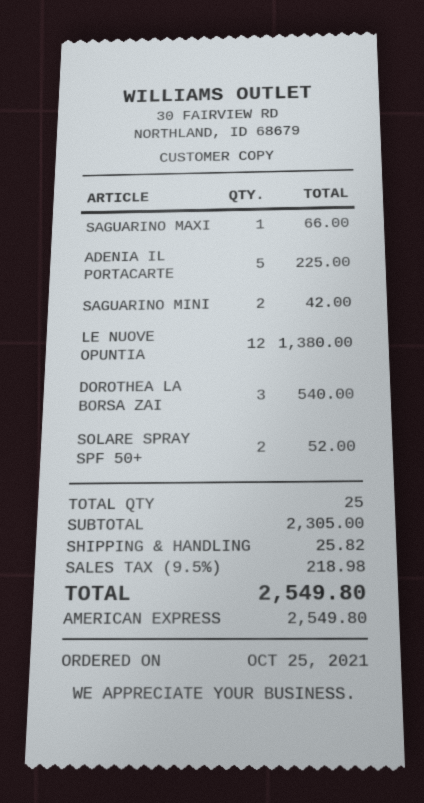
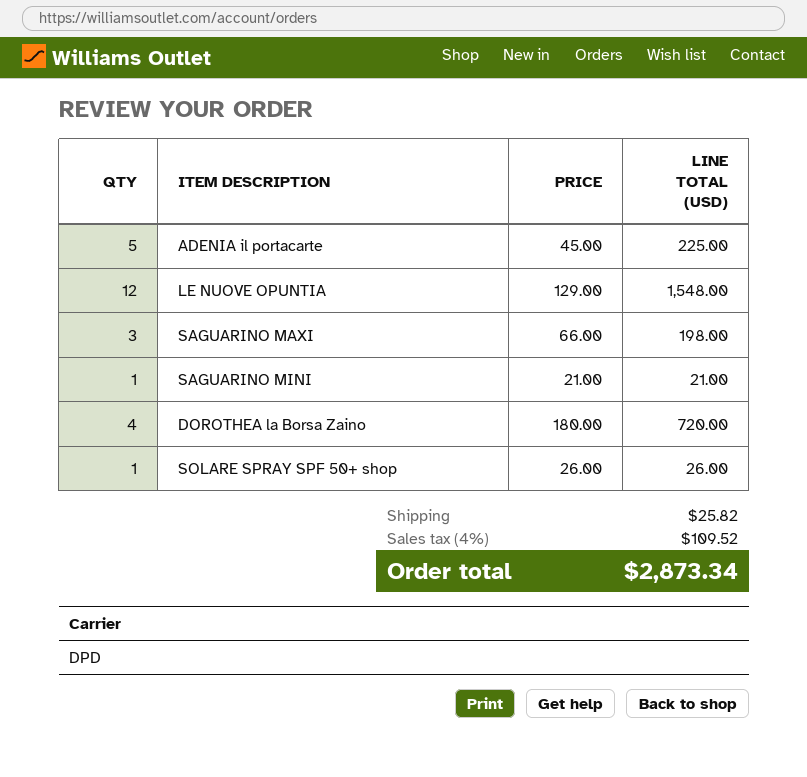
SAGUARINO MAXI: 1 for 66.00 -> 3 for 198.00
SAGUARINO MINI: 2 for 42.00 -> 1 for 21.00
LE NUOVE OPUNTIA: 12 for 1380.00 -> 12 for 1548.00
DOROTHEA LA BORSA ZAI: 3 for 540.00 -> 4 for 720.00
SOLARE SPRAY SPF 50+: 2 for 52.00 -> 1 for 26.00
tax: 9.5% = 218.98 -> 4% = 109.52
total: 2549.80 -> 2873.34

